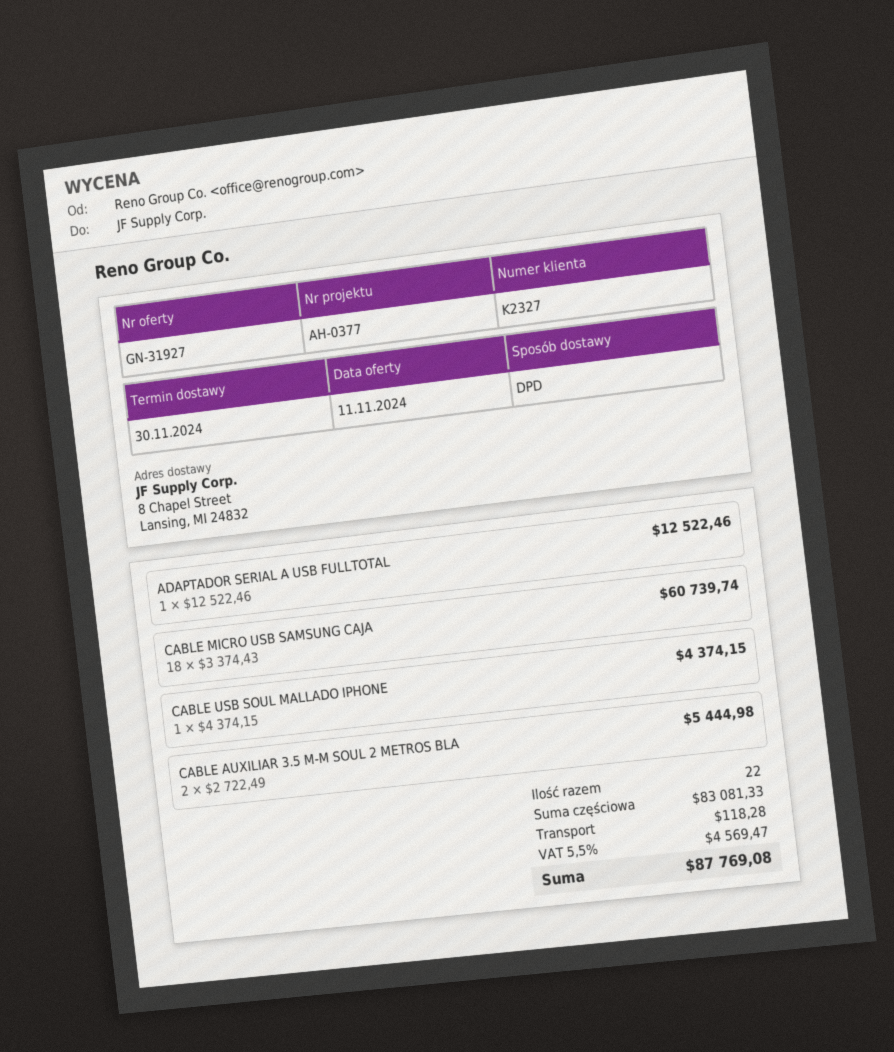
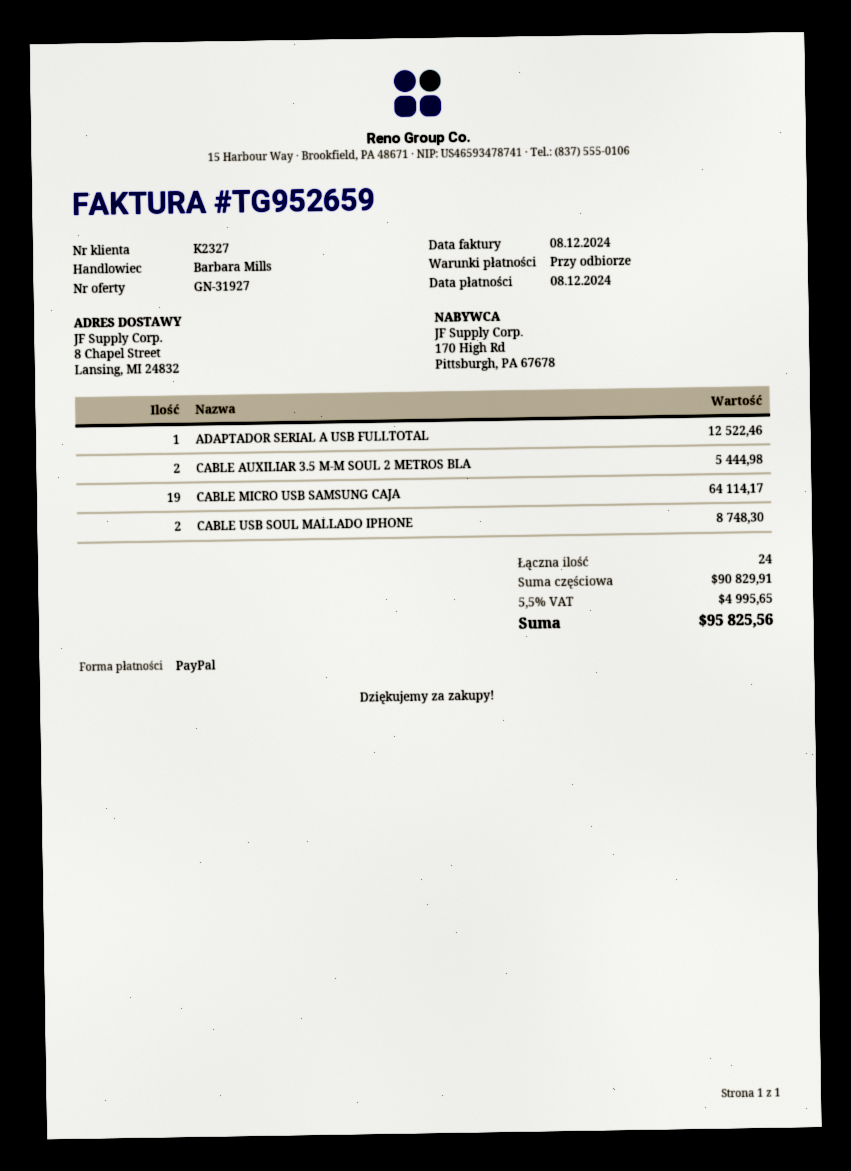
CABLE MICRO USB SAMSUNG CAJA: 18 for 60739.74 -> 19 for 64114.17
CABLE USB SOUL MALLADO IPHONE: 1 for 4374.15 -> 2 for 8748.30
total quantity: 22 -> 24
subtotal: 83081.33 -> 90829.91
shipping: 118.28 -> none
tax: 5.5% = 4569.47 -> 5.5% = 4995.65
total: 87769.08 -> 95825.56

